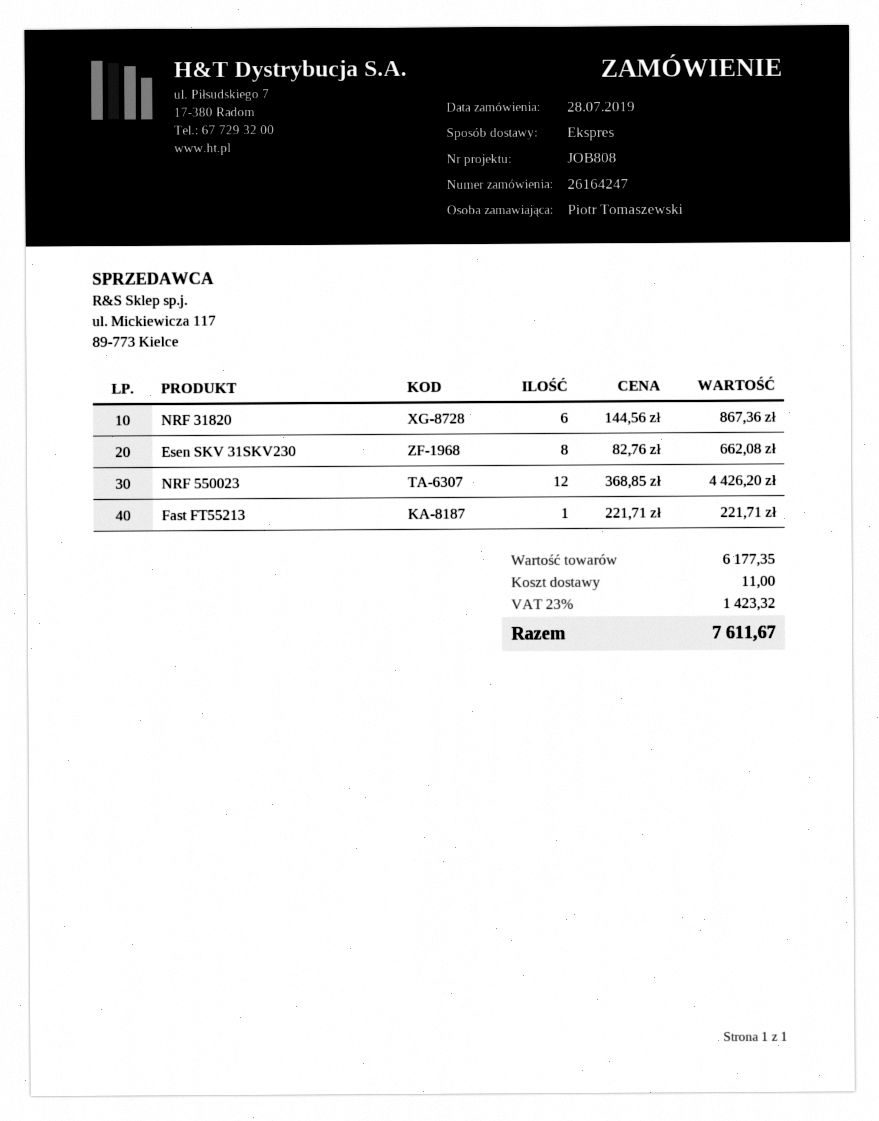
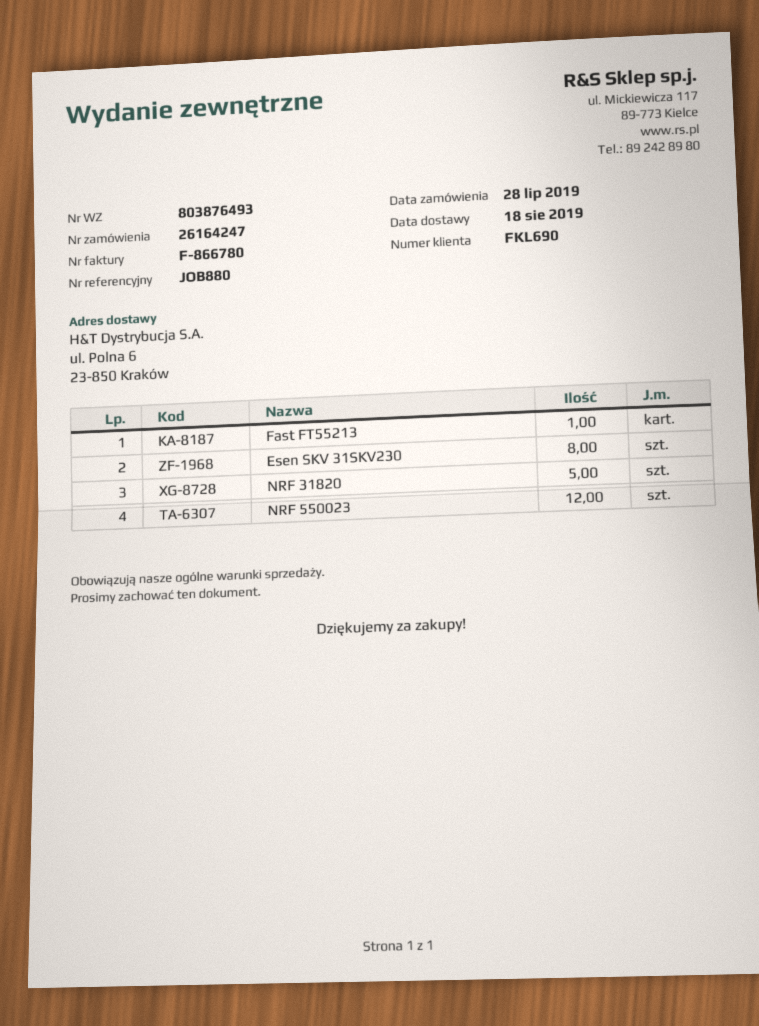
reference: JOB808 -> JOB880
NRF 31820: 6 -> 5

